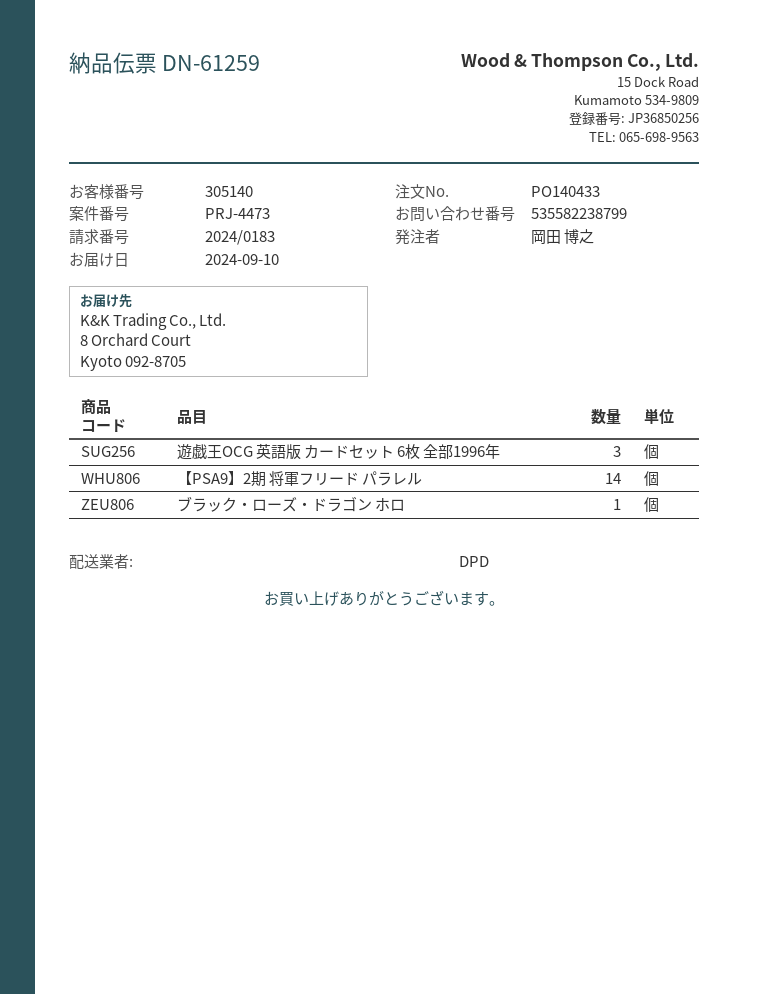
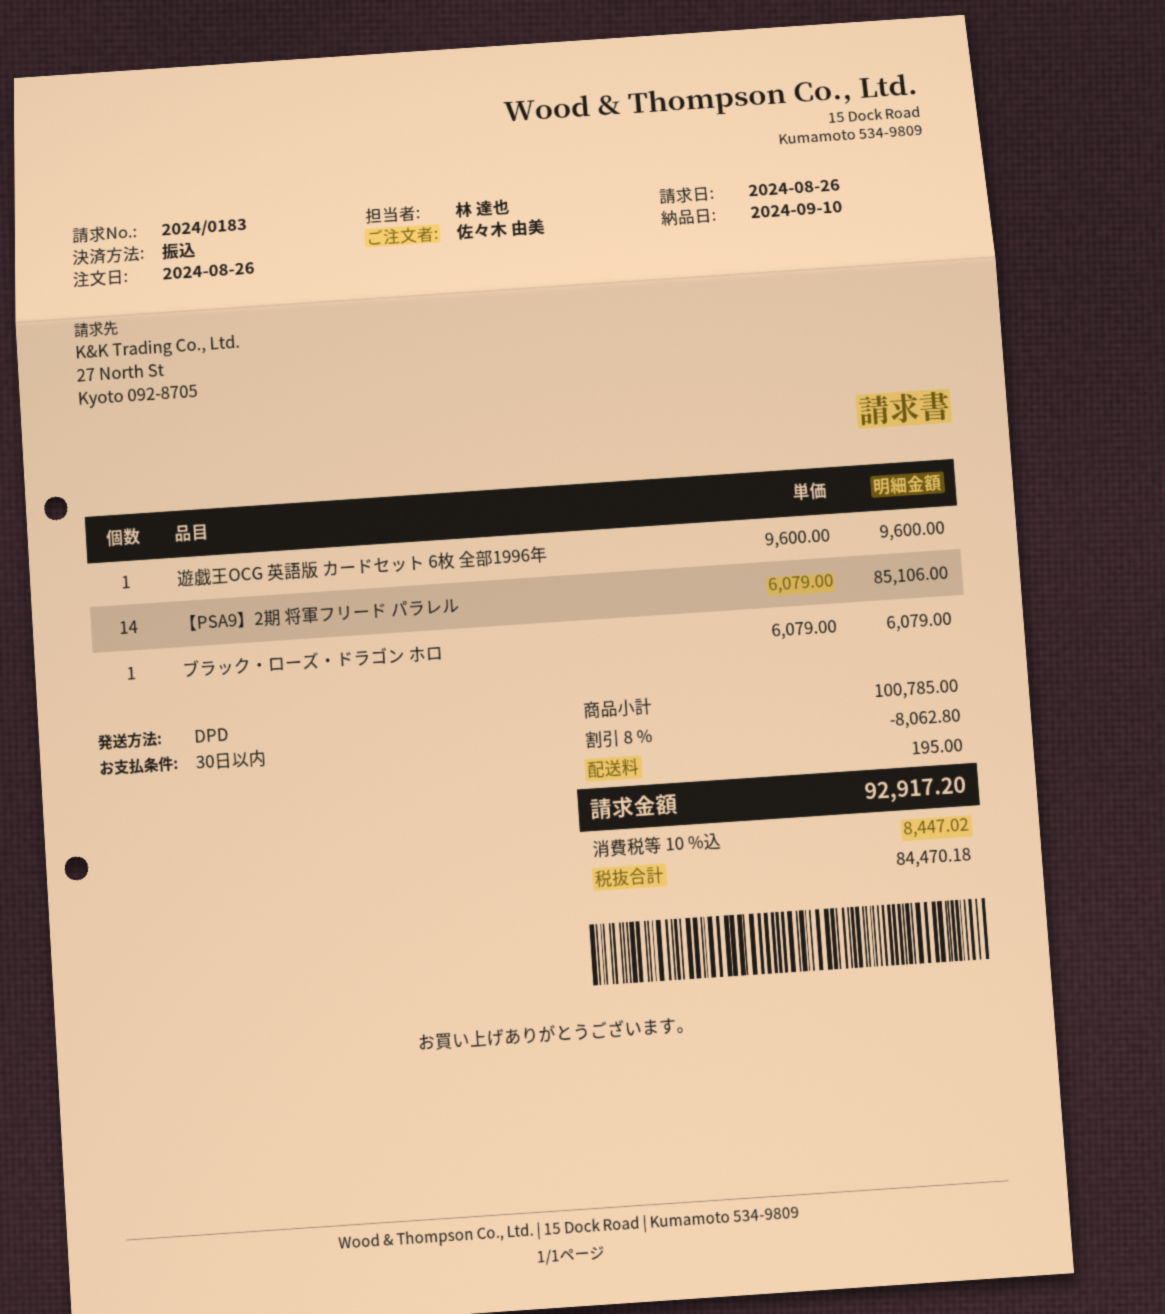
ordered by: 岡田 博之 -> 佐々木 由美
遊戯王OCG 英語版 カードセット 6枚 全部1996年: 3 -> 1

